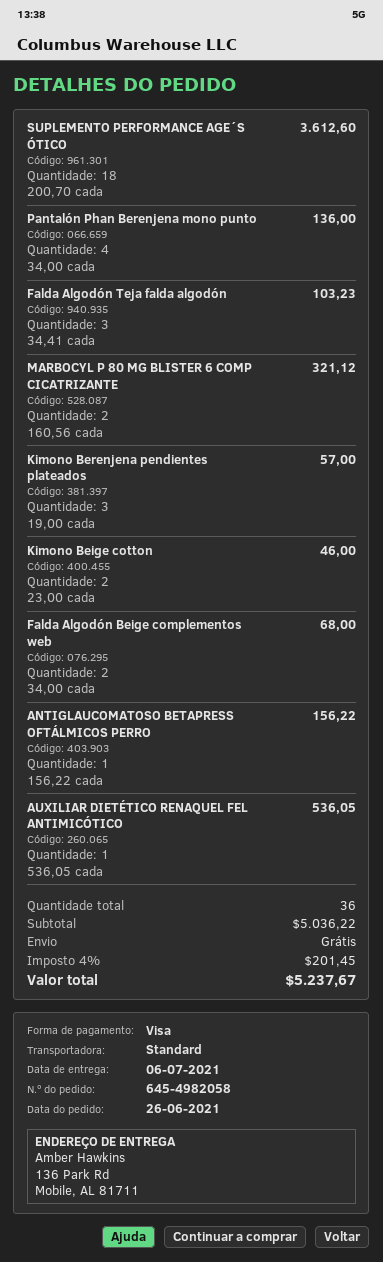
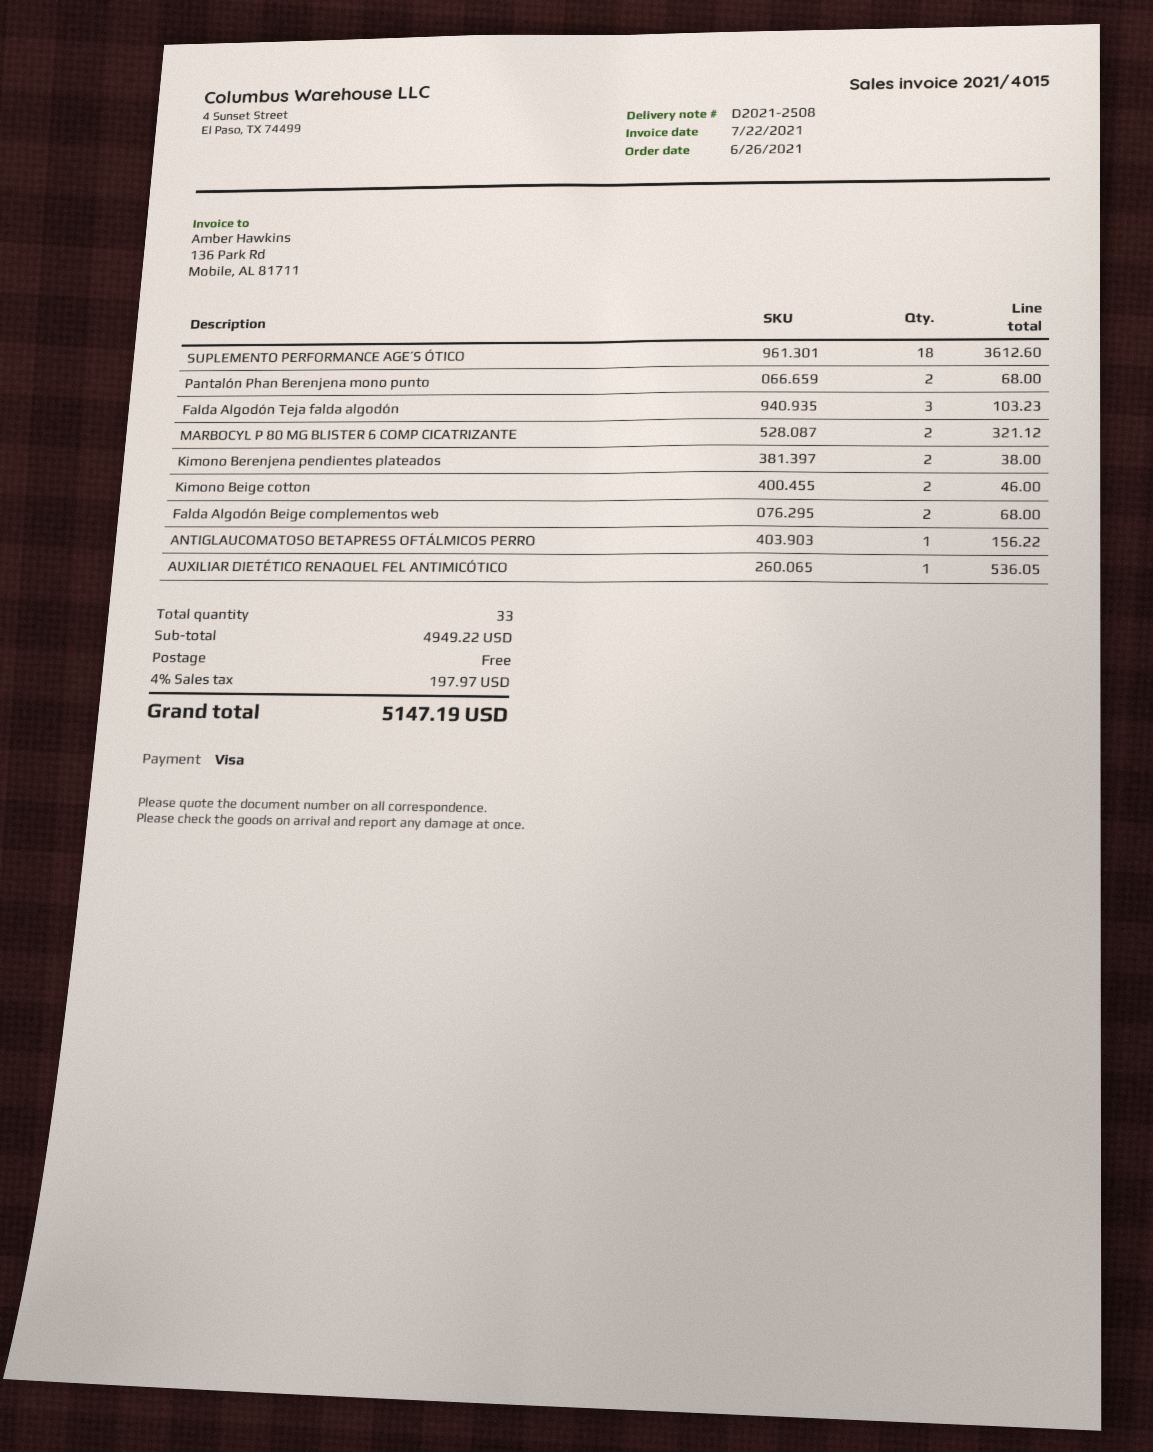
Pantalón Phan Berenjena mono punto: 4 for 136.00 -> 2 for 68.00
Kimono Berenjena pendientes plateados: 3 for 57.00 -> 2 for 38.00
total quantity: 36 -> 33
subtotal: 5036.22 -> 4949.22
tax: 4% = 201.45 -> 4% = 197.97
total: 5237.67 -> 5147.19

